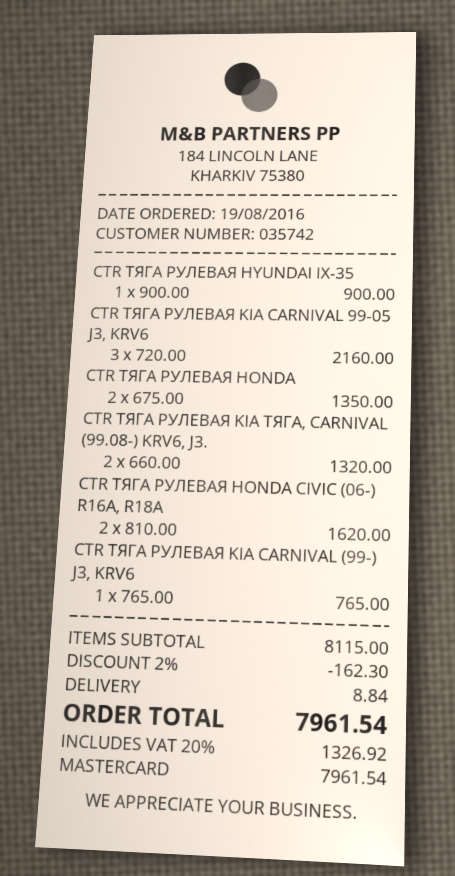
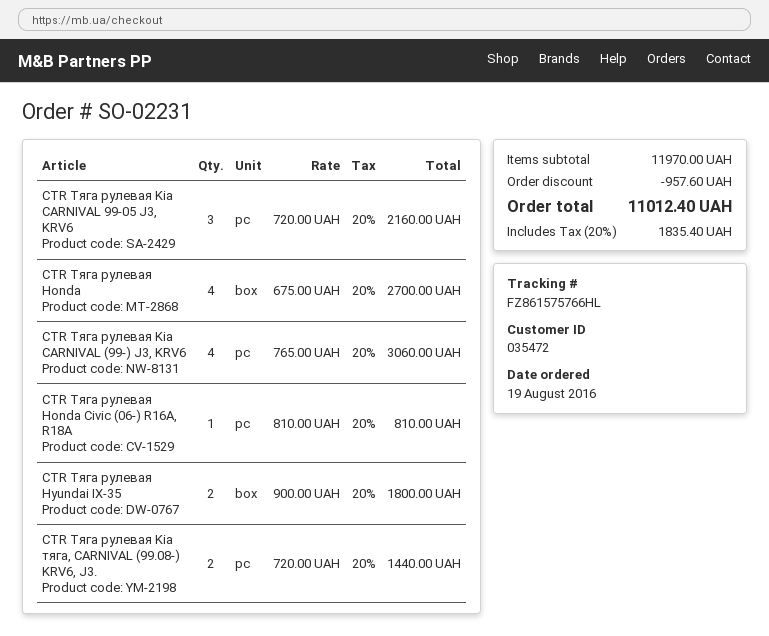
customer number: 035742 -> 035472
CTR ТЯГА РУЛЕВАЯ HYUNDAI IX-35: 1 x 900.00 = 900.00 -> 2 x 900.00 = 1800.00
CTR ТЯГА РУЛЕВАЯ HONDA: 2 x 675.00 = 1350.00 -> 4 x 675.00 = 2700.00
CTR ТЯГА РУЛЕВАЯ KIA ТЯГА, CARNIVAL (99.08-) KRV6, J3.: 2 x 660.00 = 1320.00 -> 2 x 720.00 = 1440.00
CTR ТЯГА РУЛЕВАЯ HONDA CIVIC (06-) R16A, R18A: 2 x 810.00 = 1620.00 -> 1 x 810.00 = 810.00
CTR ТЯГА РУЛЕВАЯ KIA CARNIVAL (99-) J3, KRV6: 1 x 765.00 = 765.00 -> 4 x 765.00 = 3060.00
subtotal: 8115.00 -> 11970.00
discount: 162.30 -> 957.60
shipping: 8.84 -> none
tax: 20% = 1326.92 -> 20% = 1835.40
total: 7961.54 -> 11012.40

